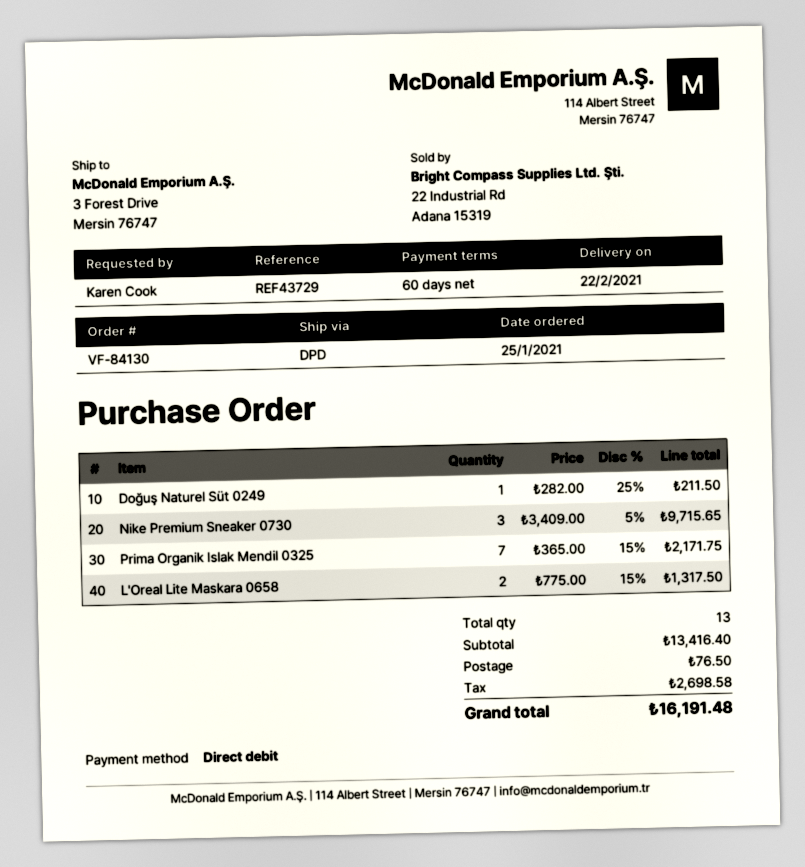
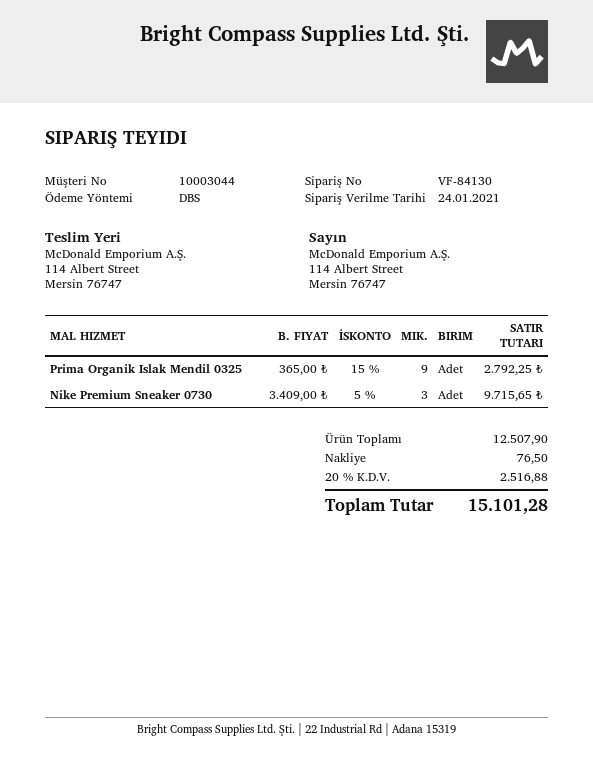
order date: 2021-01-25 -> 2021-01-24
ship to: 3 Forest Drive, Mersin 76747 -> 114 Albert Street, Mersin 76747
Doğuş Naturel Süt 0249: 1 x 282.00 - 25% = 211.50 -> none
Prima Organik Islak Mendil 0325: 7 x 365.00 - 15% = 2171.75 -> 9 x 365.00 - 15% = 2792.25
L'Oreal Lite Maskara 0658: 2 x 775.00 - 15% = 1317.50 -> none
subtotal: 13416.40 -> 12507.90
tax: 2698.58 -> 2516.88
total: 16191.48 -> 15101.28

